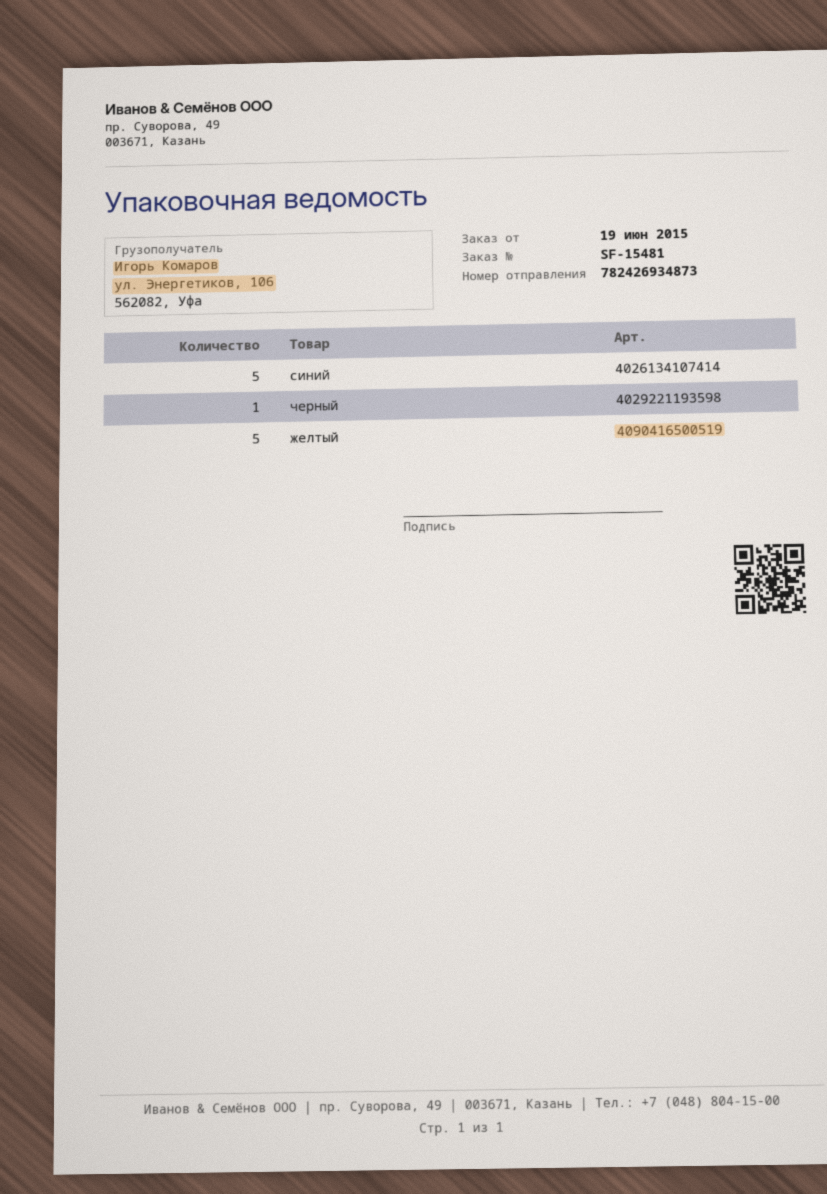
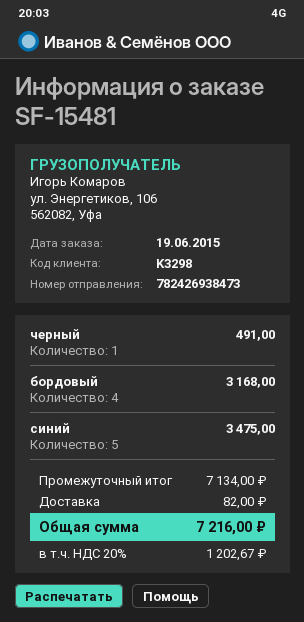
tracking number: 782426934873 -> 782426938473
желтый: 5 -> none
бордовый: none -> 4

